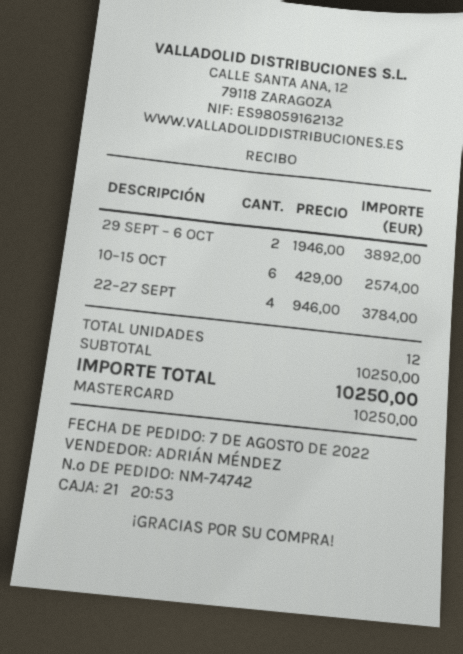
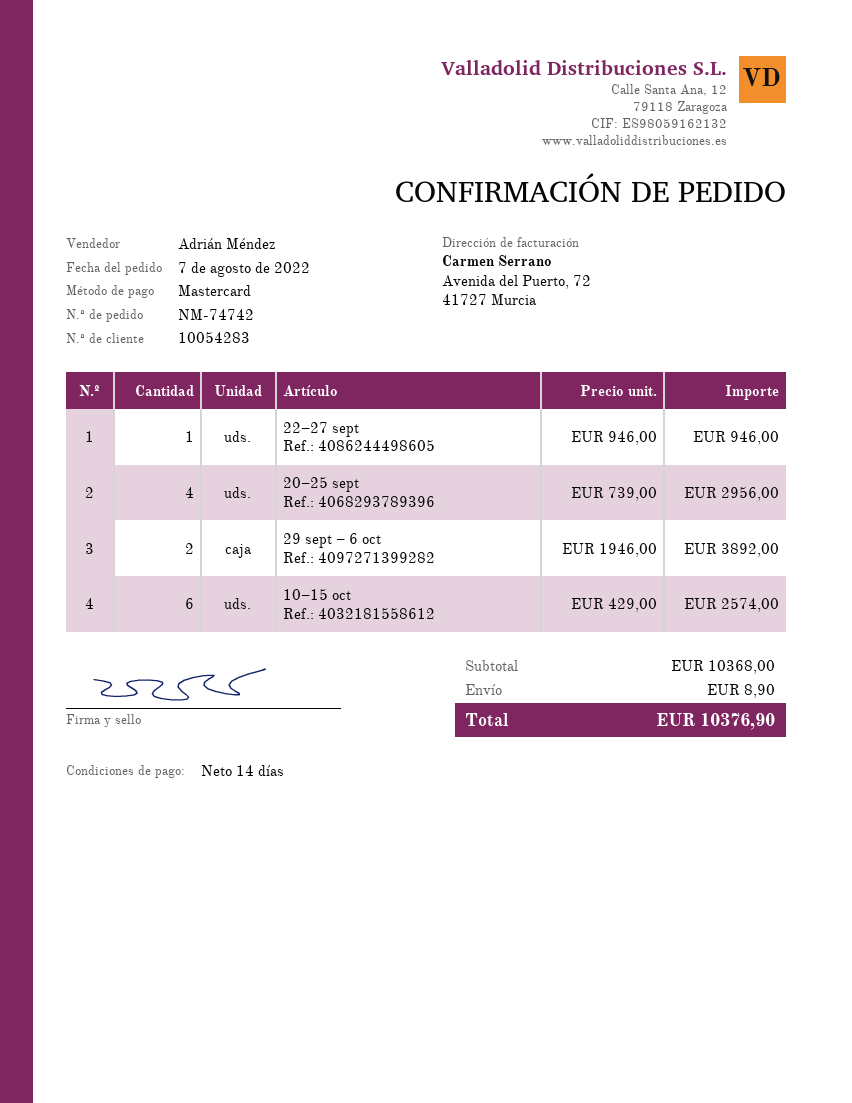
22–27 SEPT: 4 x 946.00 = 3784.00 -> 1 x 946.00 = 946.00
20–25 sept: none -> 4 x 739.00 = 2956.00
subtotal: 10250.00 -> 10368.00
shipping: none -> 8.90
total: 10250.00 -> 10376.90

